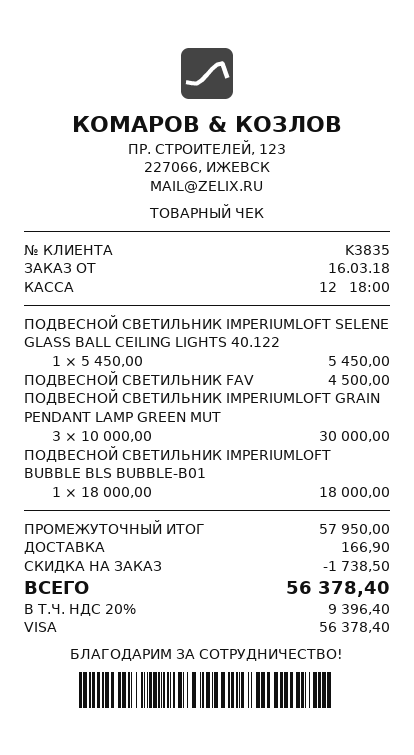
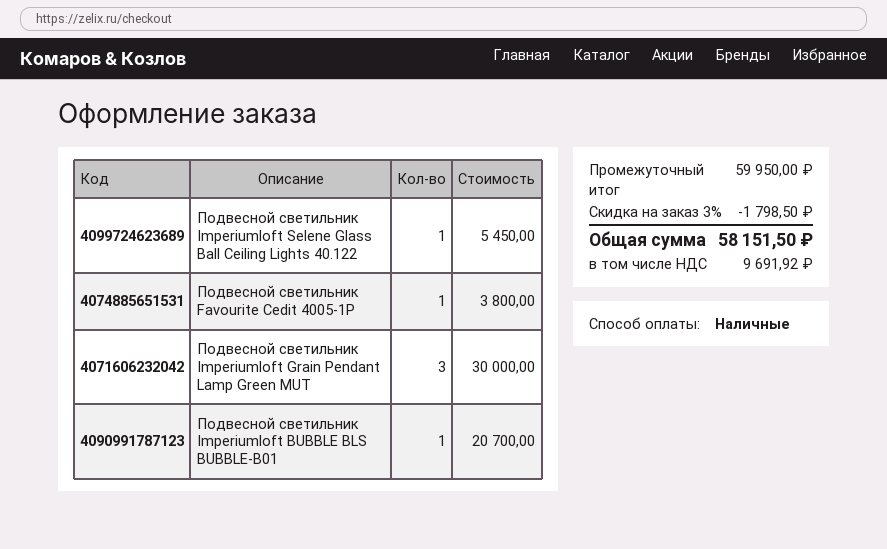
payment method: Visa -> cash
ПОДВЕСНОЙ СВЕТИЛЬНИК FAV: 1 for 4500.00 -> 1 for 3800.00
ПОДВЕСНОЙ СВЕТИЛЬНИК IMPERIUMLOFT BUBBLE BLS BUBBLE-B01: 1 for 18000.00 -> 1 for 20700.00
subtotal: 57950.00 -> 59950.00
discount: 1738.50 -> 1798.50
shipping: 166.90 -> none
tax: 9396.40 -> 9691.92
total: 56378.40 -> 58151.50

